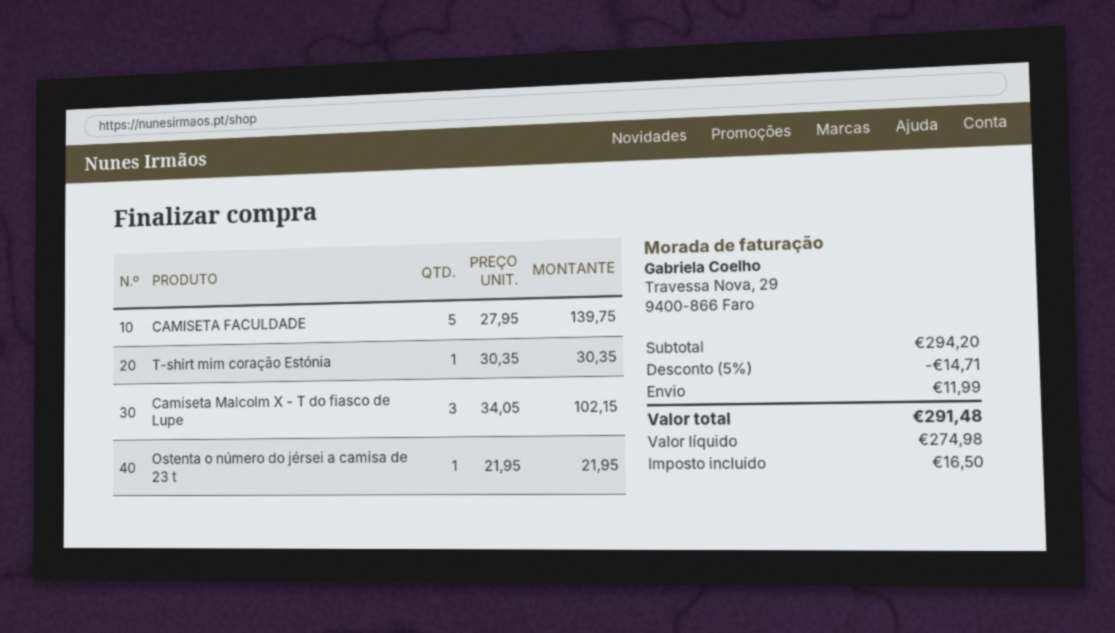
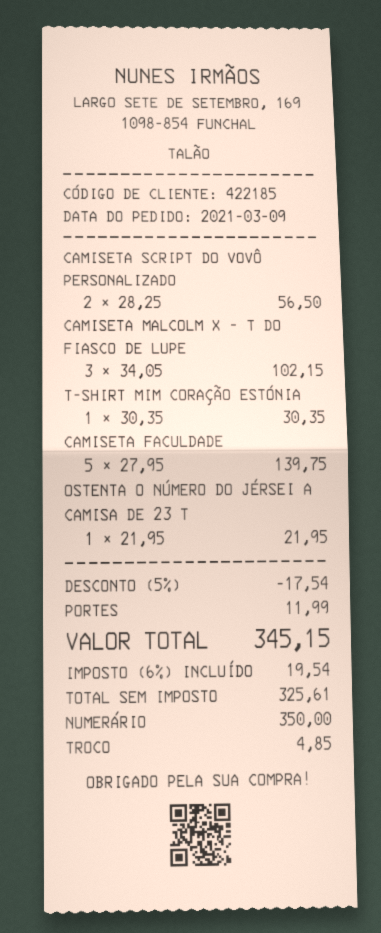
CAMISETA SCRIPT DO VOVÔ PERSONALIZADO: none -> 2 x 28.25 = 56.50
discount: 5% = 14.71 -> 5% = 17.54
net: 274.98 -> 325.61
tax: 16.50 -> 19.54
total: 291.48 -> 345.15

